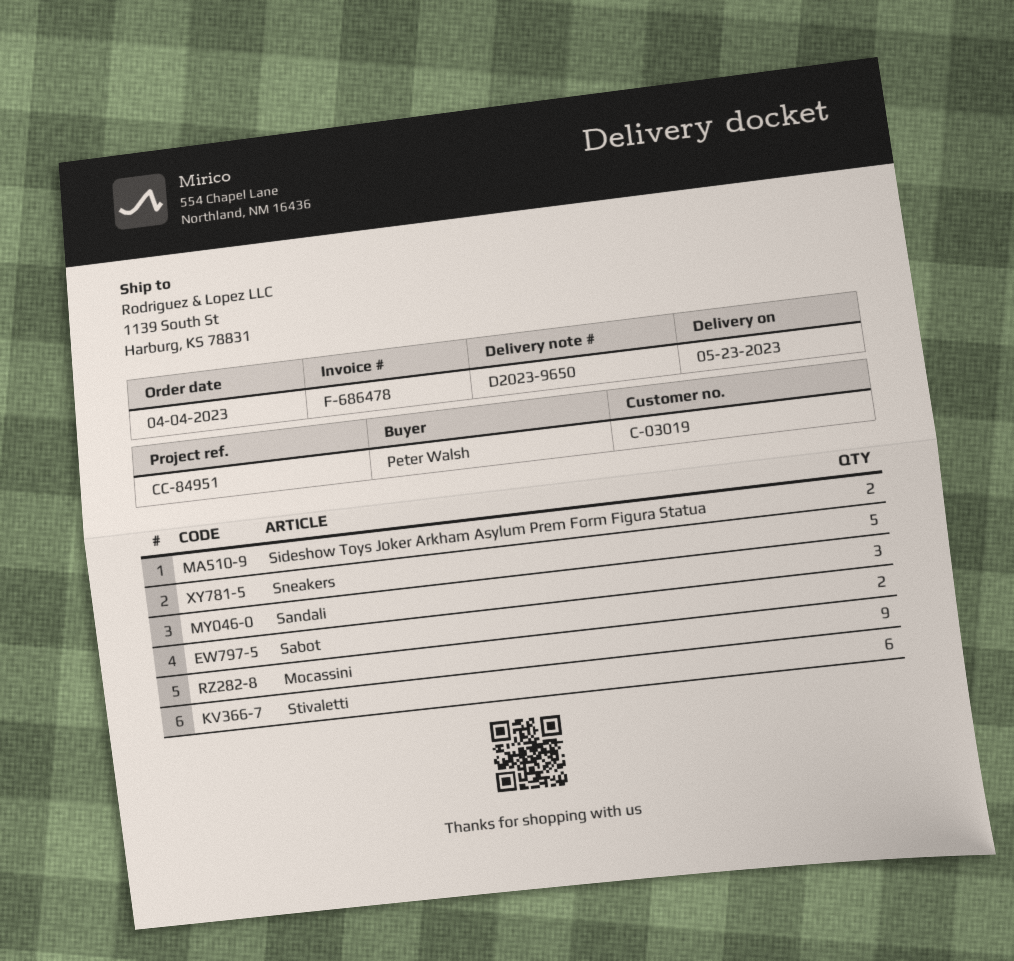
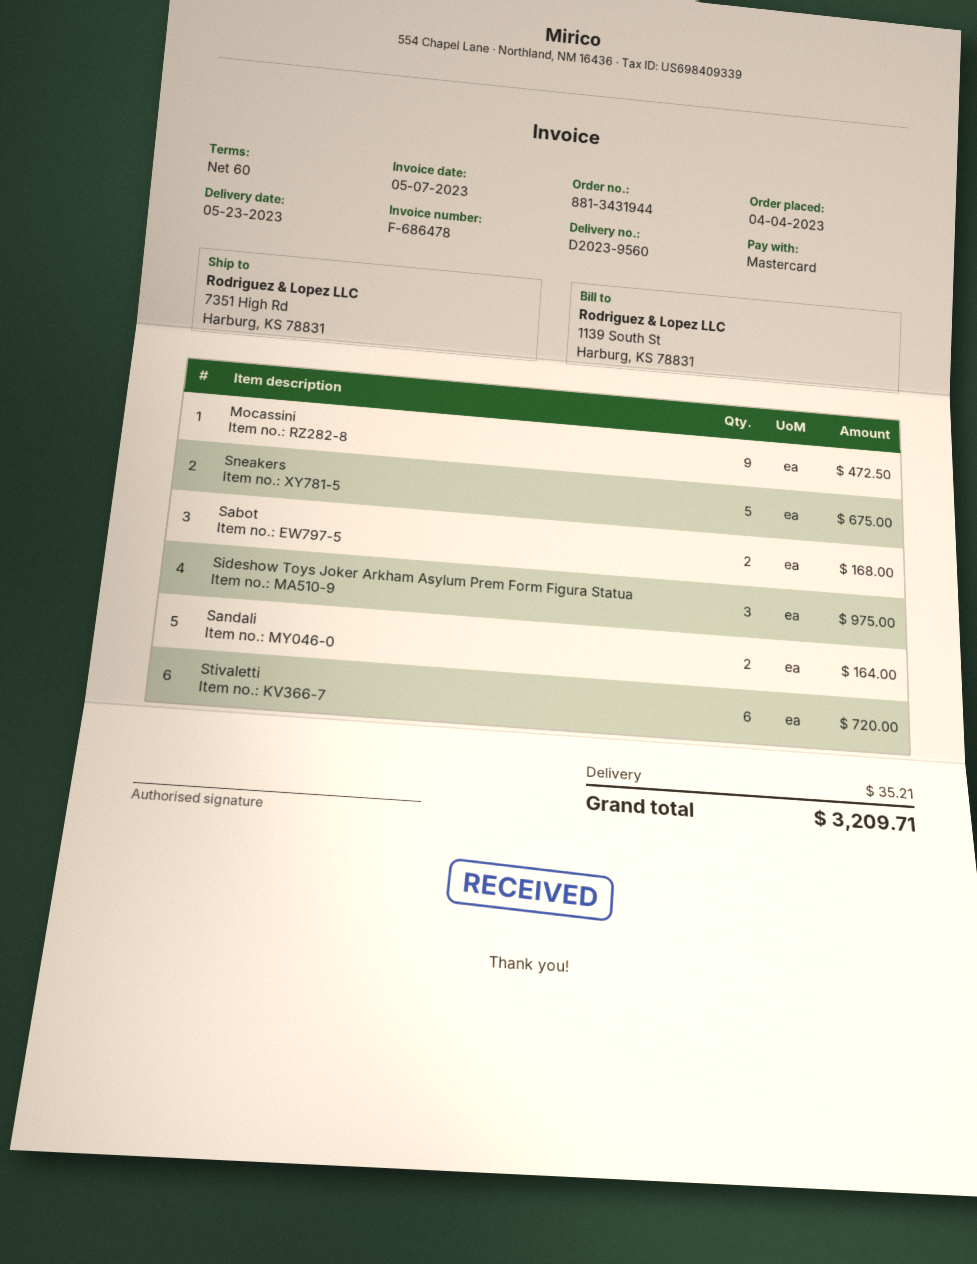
delivery note number: D2023-9650 -> D2023-9560
ship to: 1139 South St, Harburg, KS 78831 -> 7351 High Rd, Harburg, KS 78831
Sideshow Toys Joker Arkham Asylum Prem Form Figura Statua: 2 -> 3
Sandali: 3 -> 2

